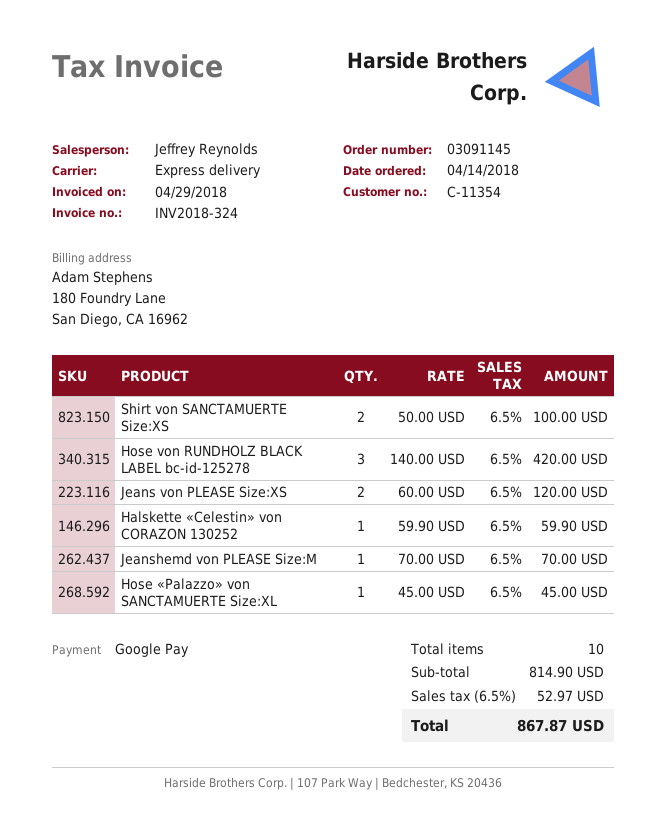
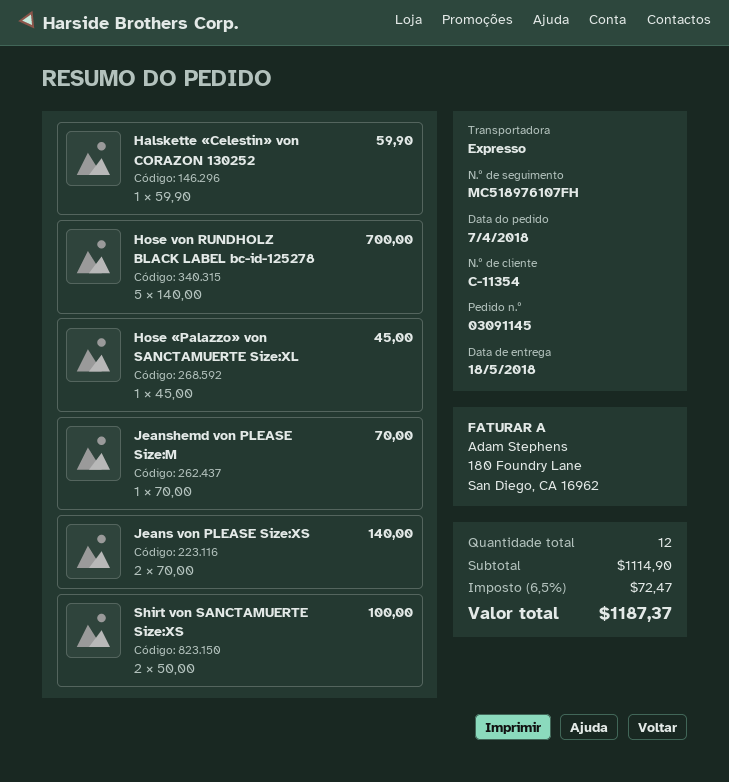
order date: 2018-04-14 -> 2018-04-07
Hose von RUNDHOLZ BLACK LABEL bc-id-125278: 3 x 140.00 = 420.00 -> 5 x 140.00 = 700.00
Jeans von PLEASE Size:XS: 2 x 60.00 = 120.00 -> 2 x 70.00 = 140.00
total quantity: 10 -> 12
subtotal: 814.90 -> 1114.90
tax: 6.5% = 52.97 -> 6.5% = 72.47
total: 867.87 -> 1187.37

